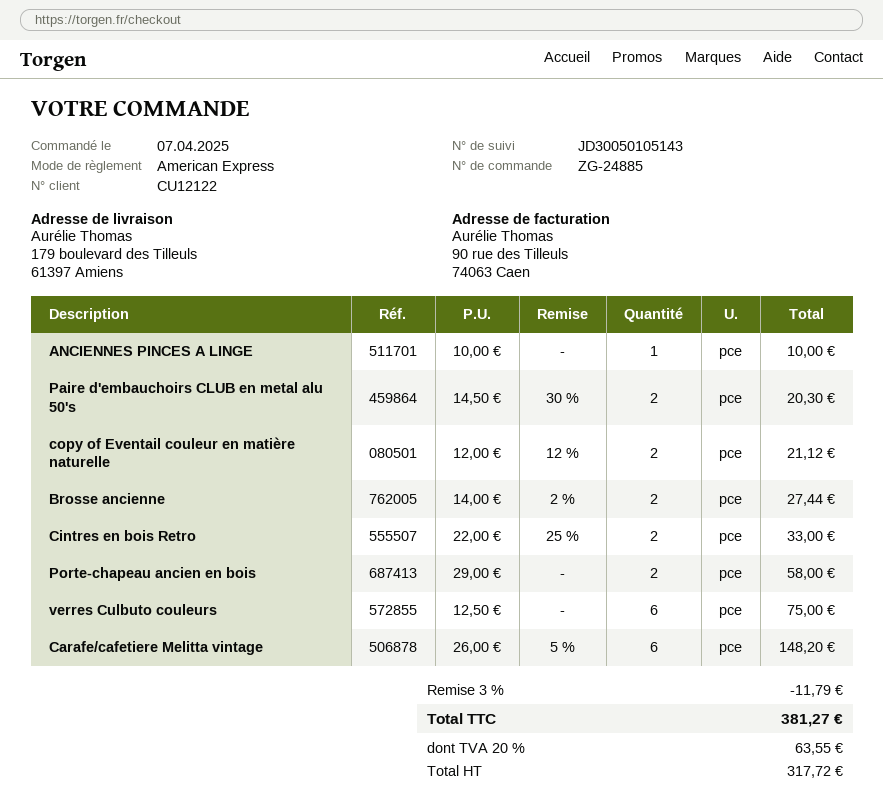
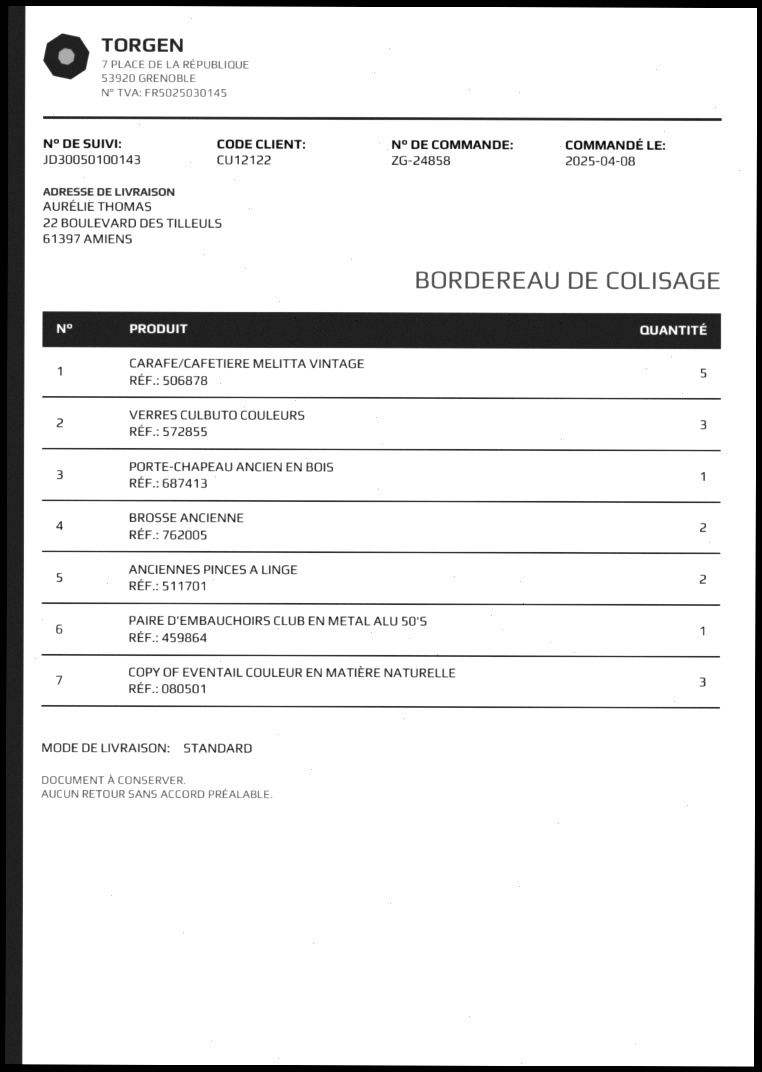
order number: ZG-24885 -> ZG-24858
order date: 2025-04-07 -> 2025-04-08
tracking number: JD30050105143 -> JD30050100143
ship to: 179 boulevard des Tilleuls, 61397 Amiens -> 22 BOULEVARD DES TILLEULS, 61397 AMIENS
ANCIENNES PINCES A LINGE: 1 -> 2
Paire d'embauchoirs CLUB en metal alu 50's: 2 -> 1
copy of Eventail couleur en matière naturelle: 2 -> 3
Cintres en bois Retro: 2 -> none
Porte-chapeau ancien en bois: 2 -> 1
verres Culbuto couleurs: 6 -> 3
Carafe/cafetiere Melitta vintage: 6 -> 5

